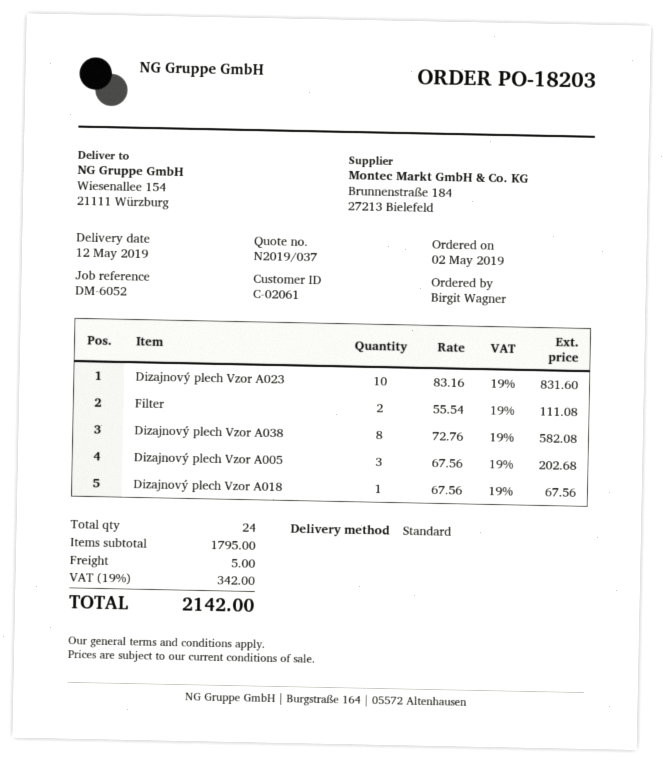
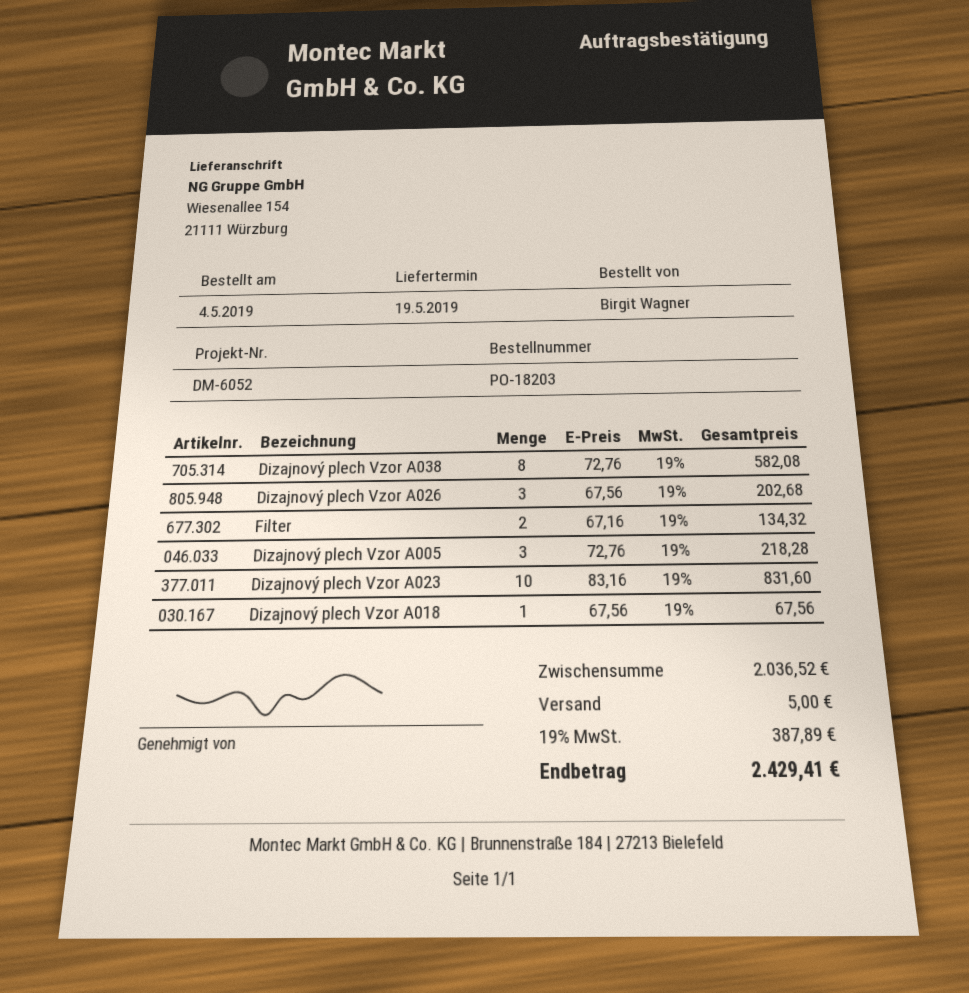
order date: 2019-05-02 -> 2019-05-04
delivery date: 2019-05-12 -> 2019-05-19
Filter: 2 x 55.54 = 111.08 -> 2 x 67.16 = 134.32
Dizajnový plech Vzor A005: 3 x 67.56 = 202.68 -> 3 x 72.76 = 218.28
Dizajnový plech Vzor A026: none -> 3 x 67.56 = 202.68
subtotal: 1795.00 -> 2036.52
tax: 19% = 342.00 -> 19% = 387.89
total: 2142.00 -> 2429.41

